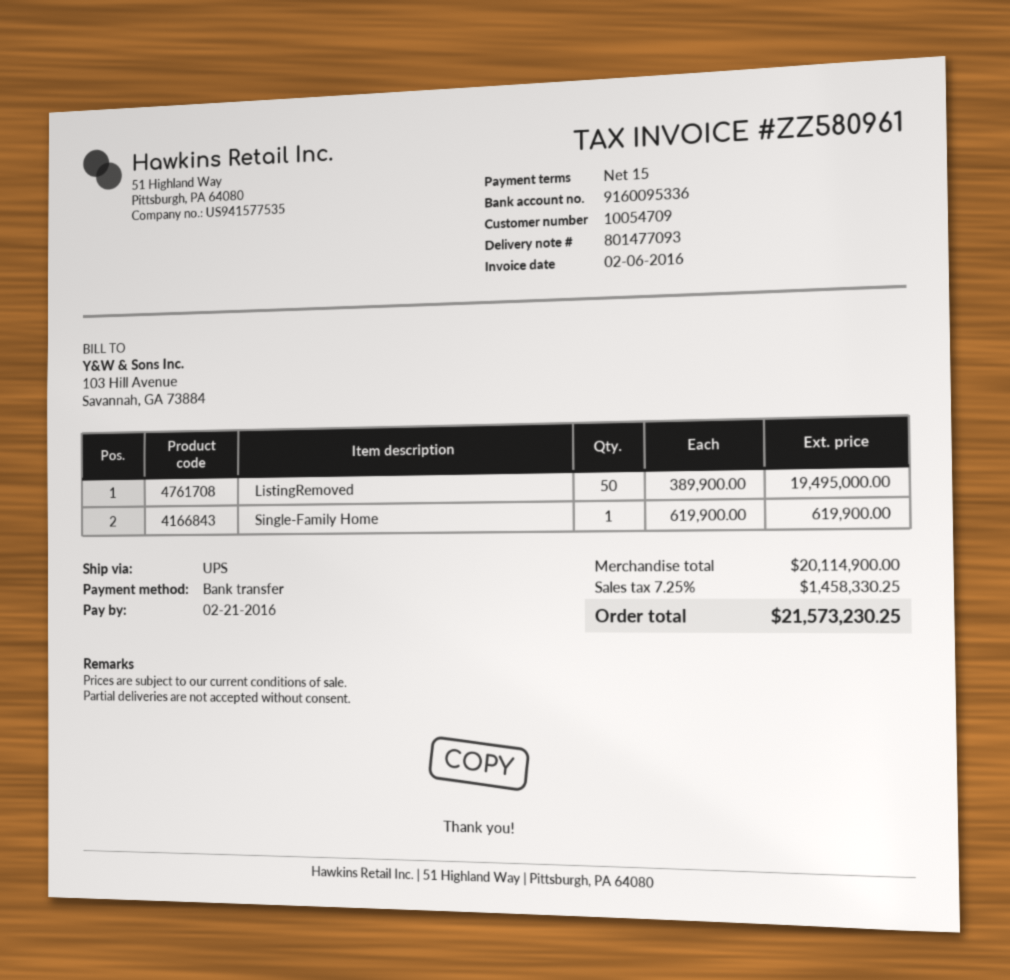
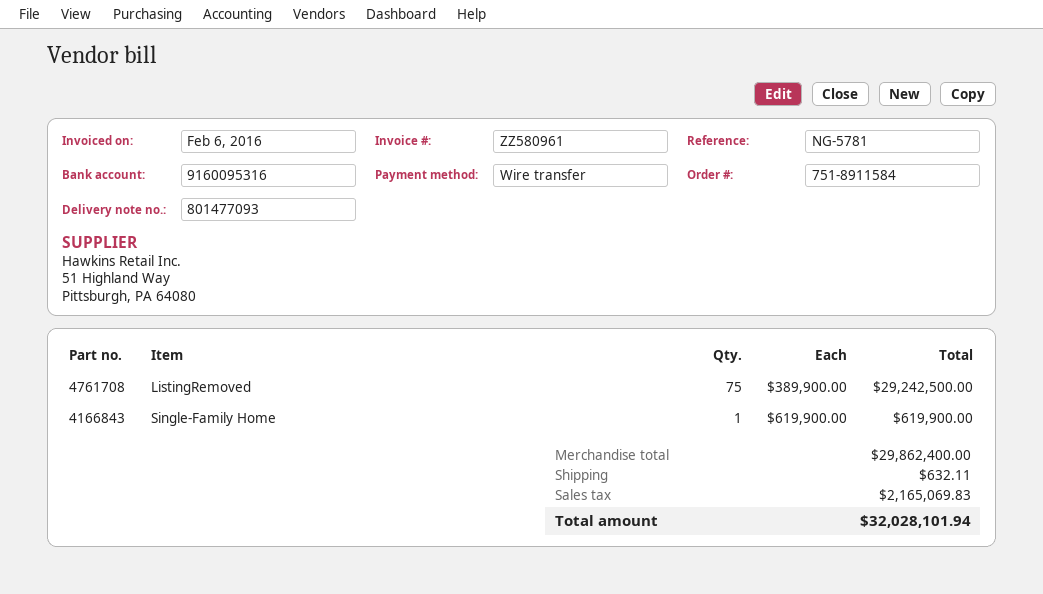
bank account: 9160095336 -> 9160095316
ListingRemoved: 50 x 389900.00 = 19495000.00 -> 75 x 389900.00 = 29242500.00
subtotal: 20114900.00 -> 29862400.00
shipping: none -> 632.11
tax: 1458330.25 -> 2165069.83
total: 21573230.25 -> 32028101.94

